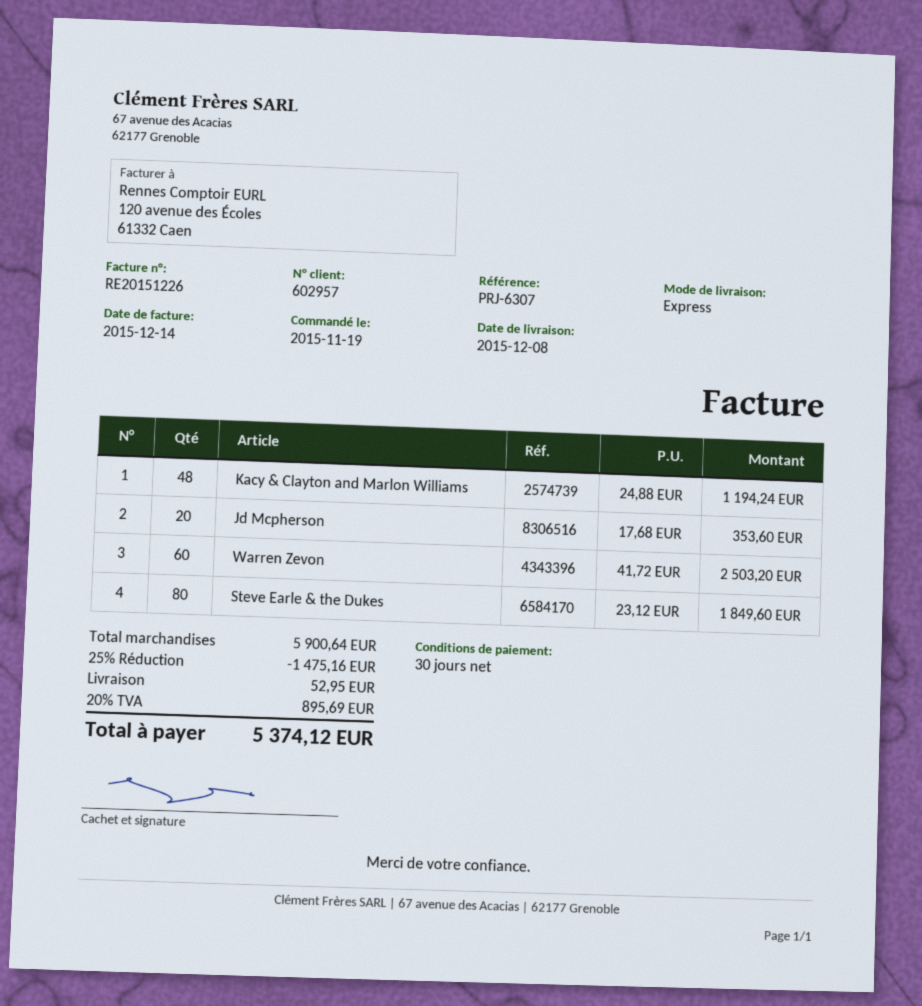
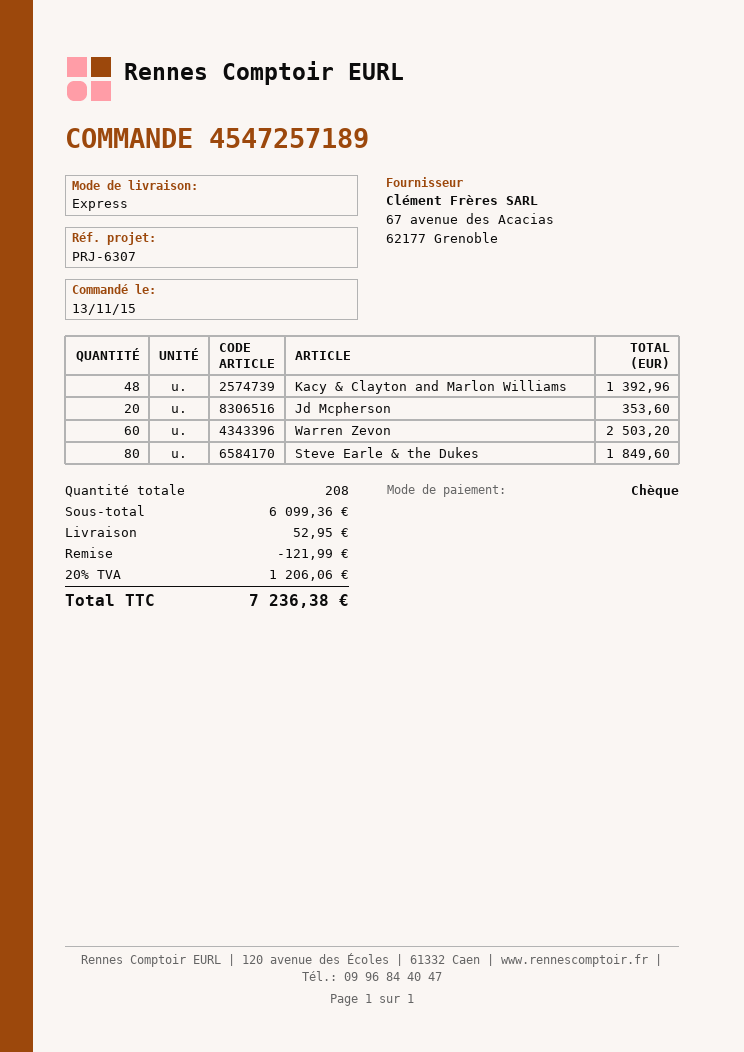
order date: 2015-11-19 -> 2015-11-13
Kacy & Clayton and Marlon Williams: 48 for 1194.24 -> 48 for 1392.96
subtotal: 5900.64 -> 6099.36
discount: 1475.16 -> 121.99
tax: 20% = 895.69 -> 20% = 1206.06
total: 5374.12 -> 7236.38

